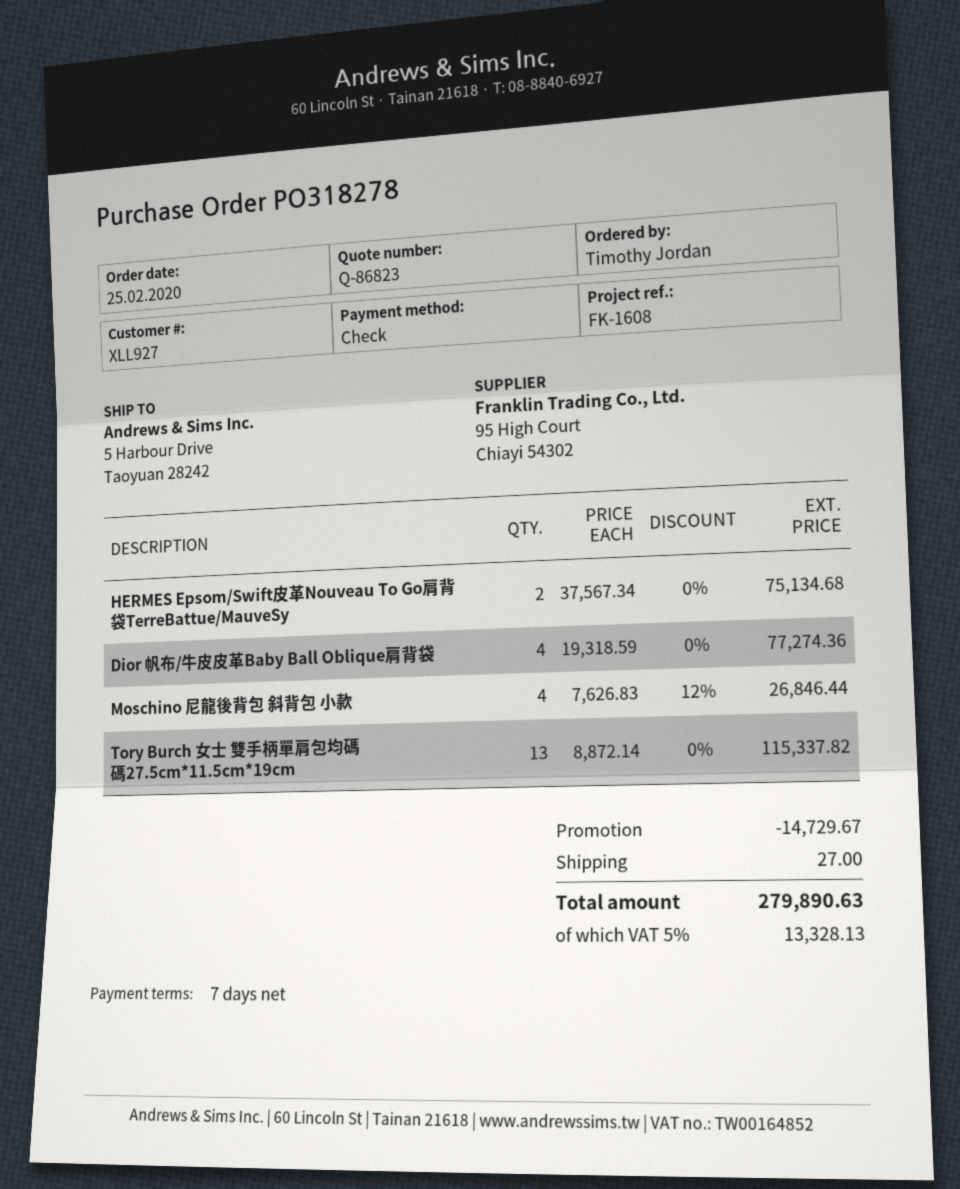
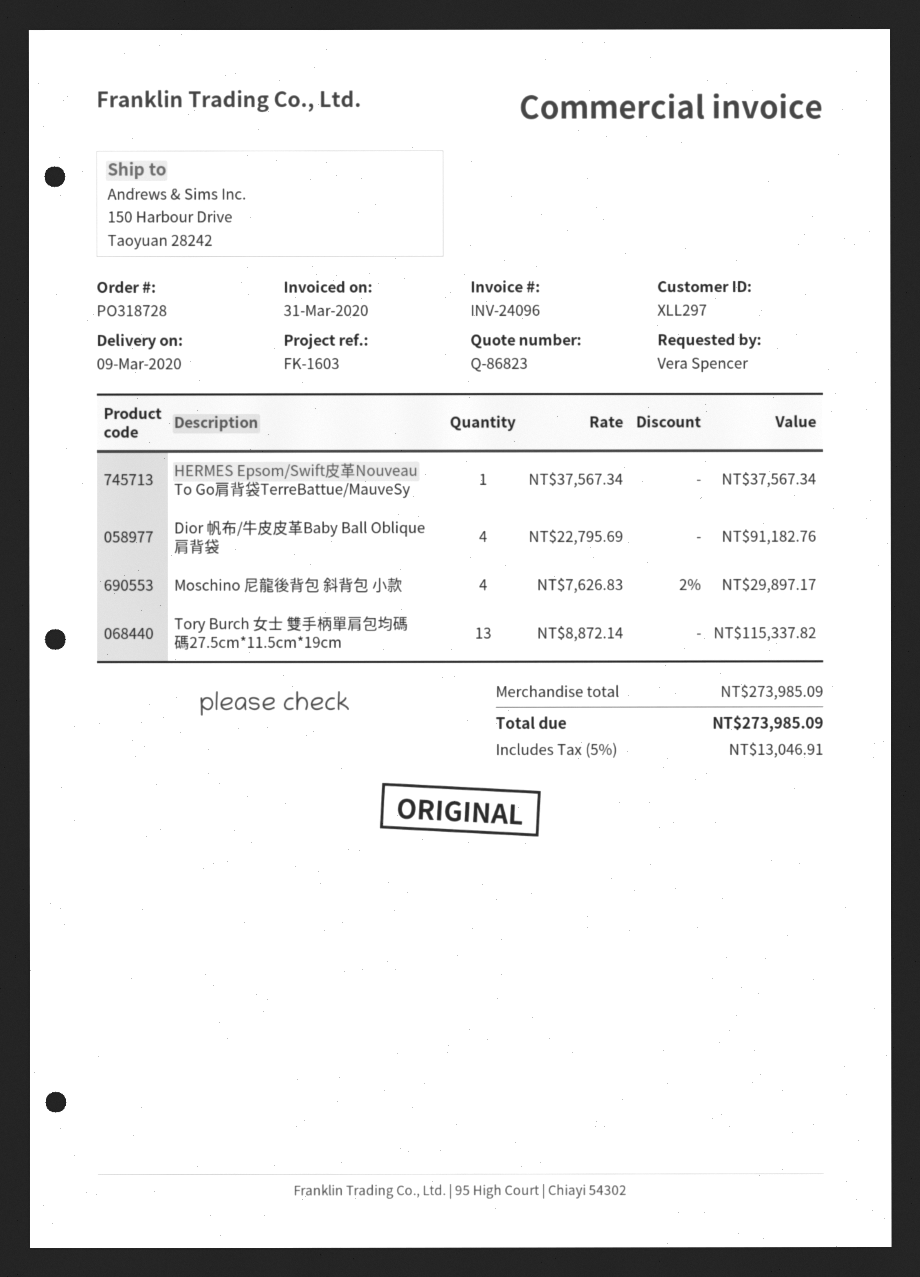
order number: PO318278 -> PO318728
customer number: XLL927 -> XLL297
reference: FK-1608 -> FK-1603
ordered by: Timothy Jordan -> Vera Spencer
ship to: 5 Harbour Drive, Taoyuan 28242 -> 150 Harbour Drive, Taoyuan 28242
HERMES Epsom/Swift皮革Nouveau To Go肩背袋TerreBattue/MauveSy: 2 x 37567.34 = 75134.68 -> 1 x 37567.34 = 37567.34
Dior 帆布/牛皮皮革Baby Ball Oblique肩背袋: 4 x 19318.59 = 77274.36 -> 4 x 22795.69 = 91182.76
Moschino 尼龍後背包 斜背包 小款: 4 x 7626.83 - 12% = 26846.44 -> 4 x 7626.83 - 2% = 29897.17
discount: 14729.67 -> none
shipping: 27.00 -> none
tax: 5% = 13328.13 -> 5% = 13046.91
total: 279890.63 -> 273985.09

